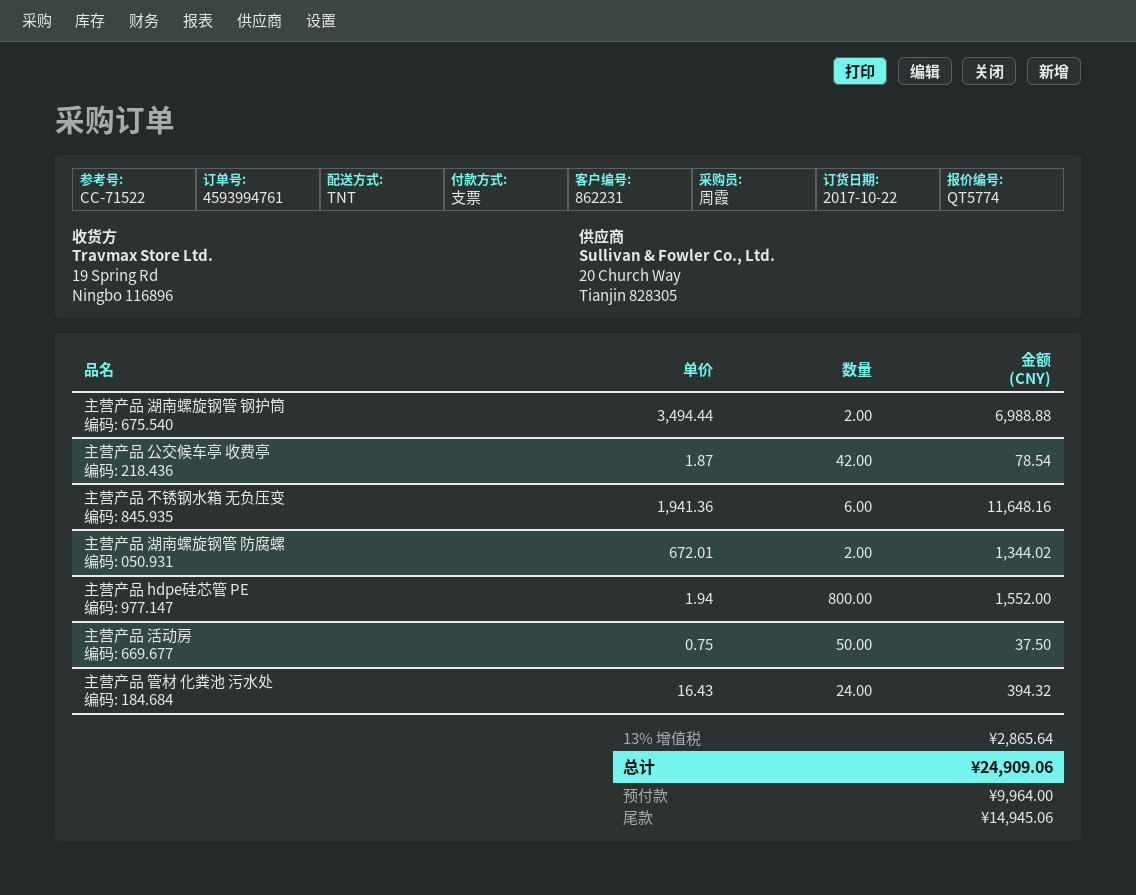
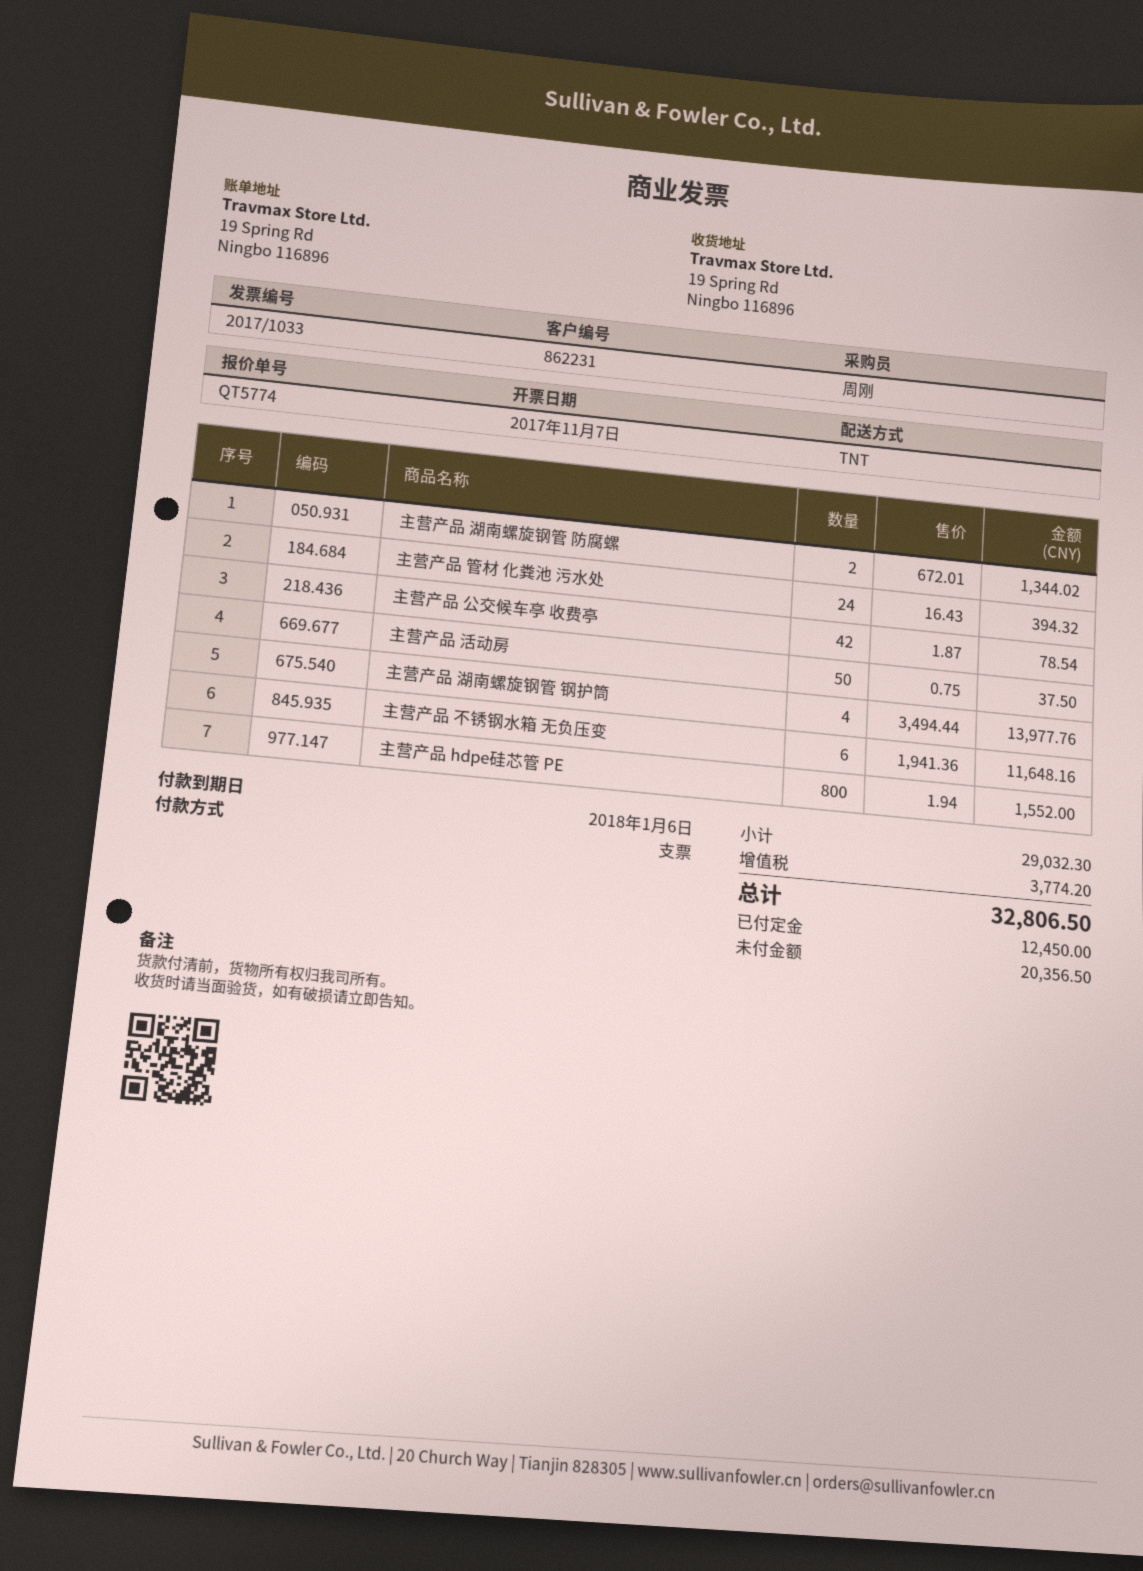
ordered by: 周霞 -> 周刚
主营产品 湖南螺旋钢管 钢护筒: 2 x 3494.44 = 6988.88 -> 4 x 3494.44 = 13977.76
tax: 2865.64 -> 3774.20
total: 24909.06 -> 32806.50
deposit: 9964.00 -> 12450.00
balance: 14945.06 -> 20356.50

